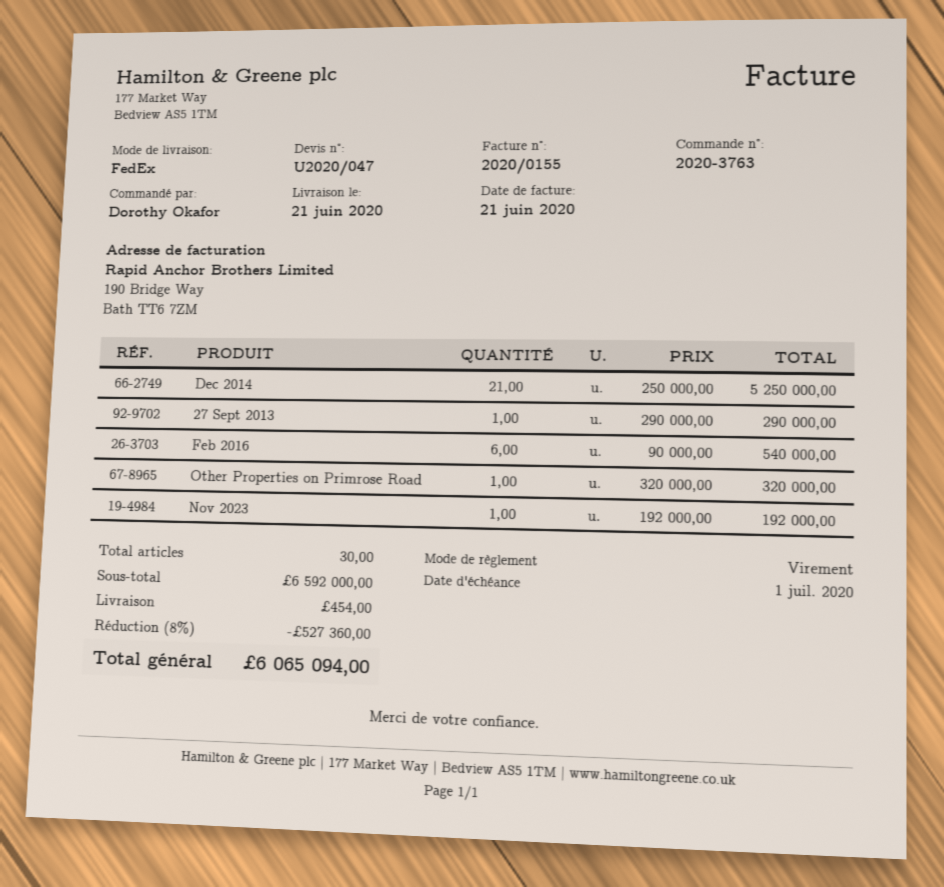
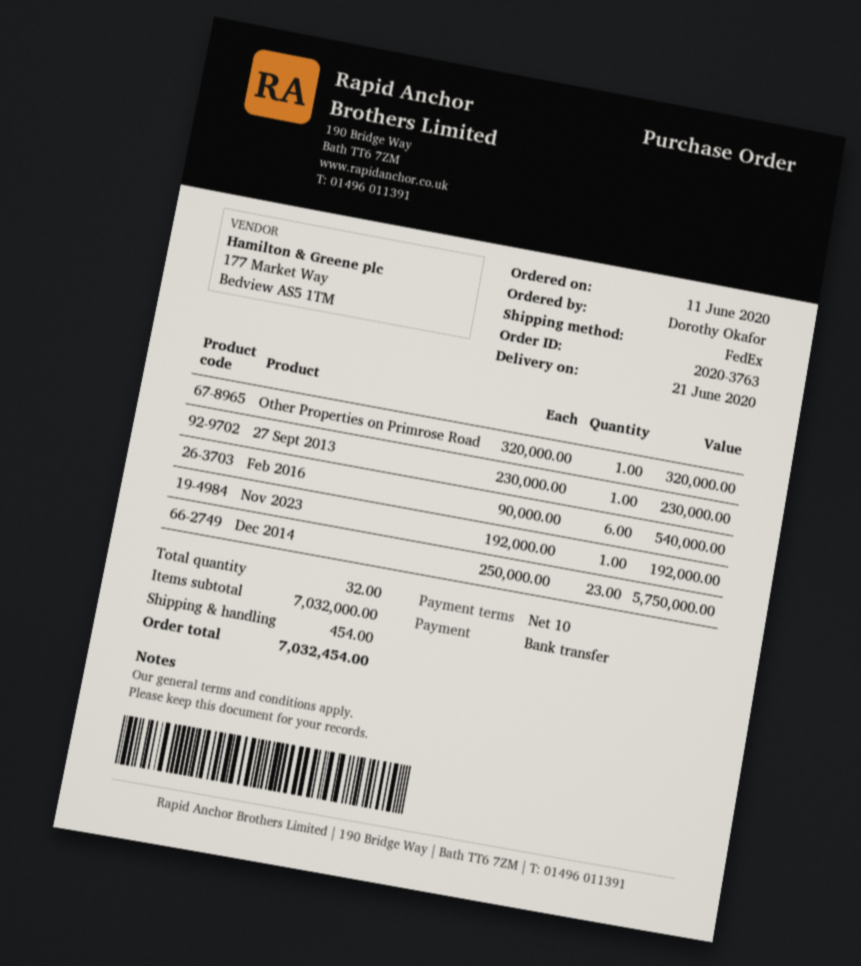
Dec 2014: 21 x 250000.00 = 5250000.00 -> 23 x 250000.00 = 5750000.00
27 Sept 2013: 1 x 290000.00 = 290000.00 -> 1 x 230000.00 = 230000.00
total quantity: 30 -> 32
subtotal: 6592000.00 -> 7032000.00
discount: 8% = 527360.00 -> none
total: 6065094.00 -> 7032454.00

